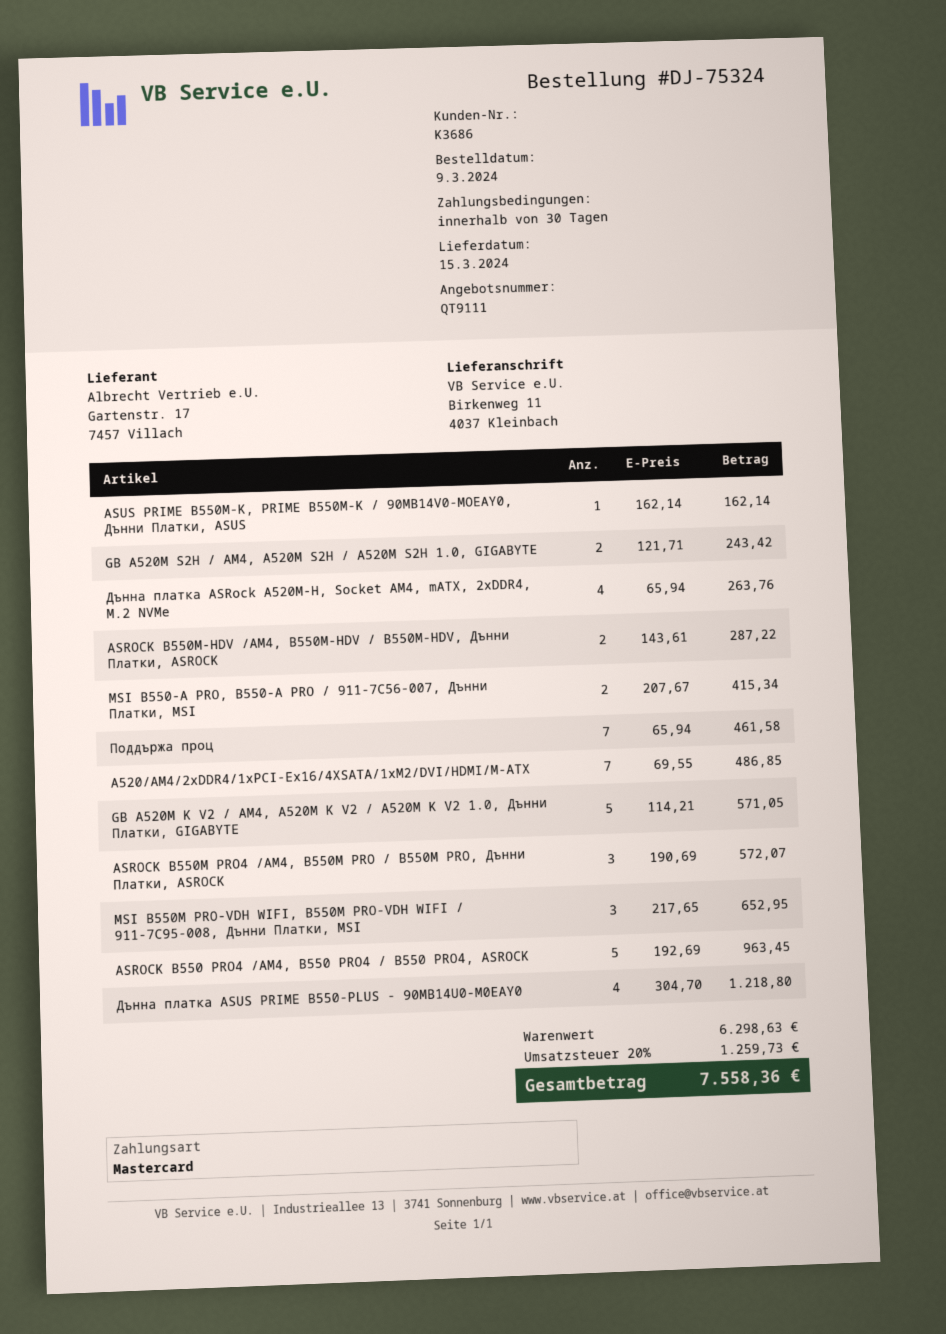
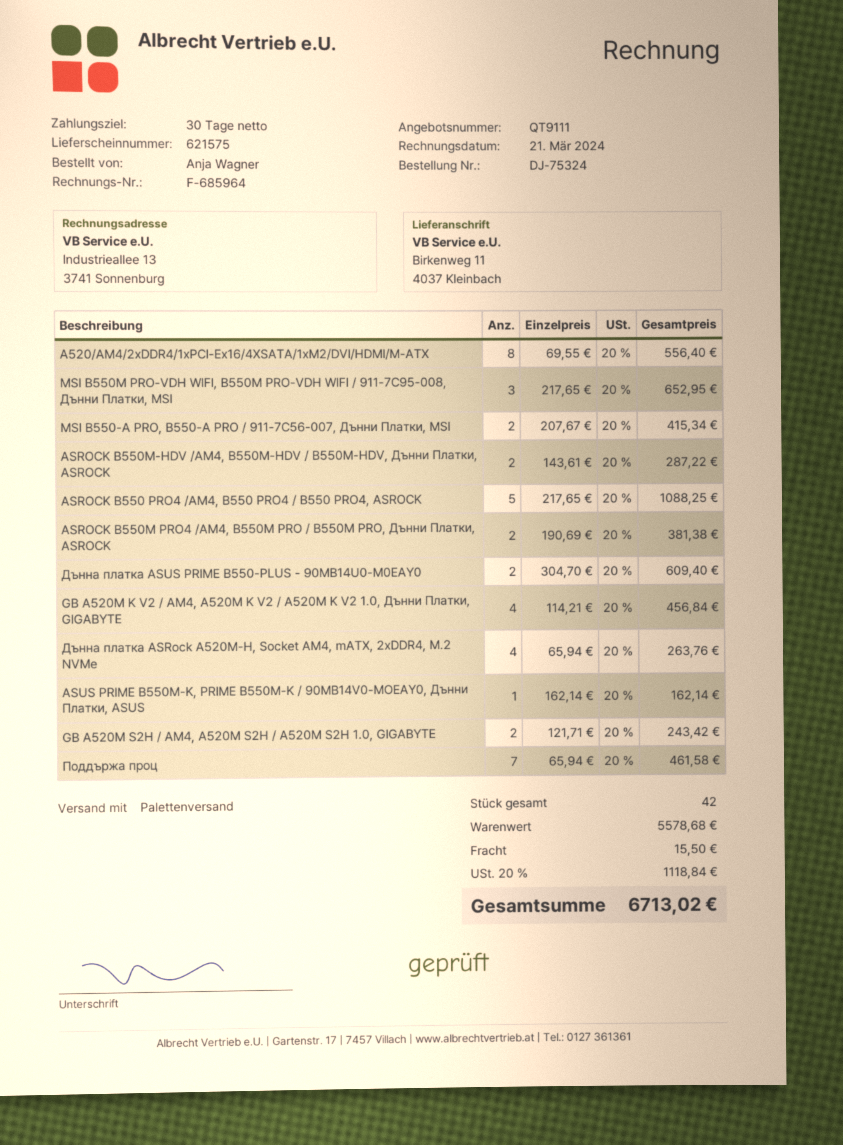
A520/AM4/2xDDR4/1xPCI-Ex16/4XSATA/1xM2/DVI/HDMI/M-ATX: 7 x 69.55 = 486.85 -> 8 x 69.55 = 556.40
GB A520M K V2 / AM4, A520M K V2 / A520M K V2 1.0, Дънни Платки, GIGABYTE: 5 x 114.21 = 571.05 -> 4 x 114.21 = 456.84
ASROCK B550M PRO4 /AM4, B550M PRO / B550M PRO, Дънни Платки, ASROCK: 3 x 190.69 = 572.07 -> 2 x 190.69 = 381.38
ASROCK B550 PRO4 /AM4, B550 PRO4 / B550 PRO4, ASROCK: 5 x 192.69 = 963.45 -> 5 x 217.65 = 1088.25
Дънна платка ASUS PRIME B550-PLUS - 90MB14U0-M0EAY0: 4 x 304.70 = 1218.80 -> 2 x 304.70 = 609.40
subtotal: 6298.63 -> 5578.68
shipping: none -> 15.50
tax: 20% = 1259.73 -> 20% = 1118.84
total: 7558.36 -> 6713.02

